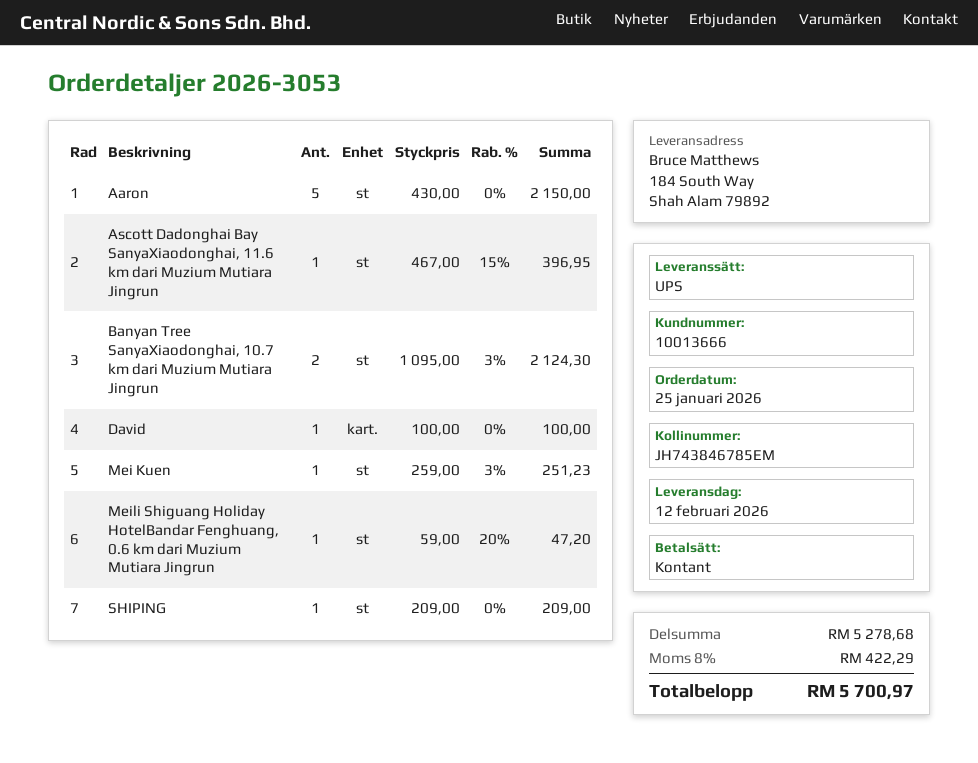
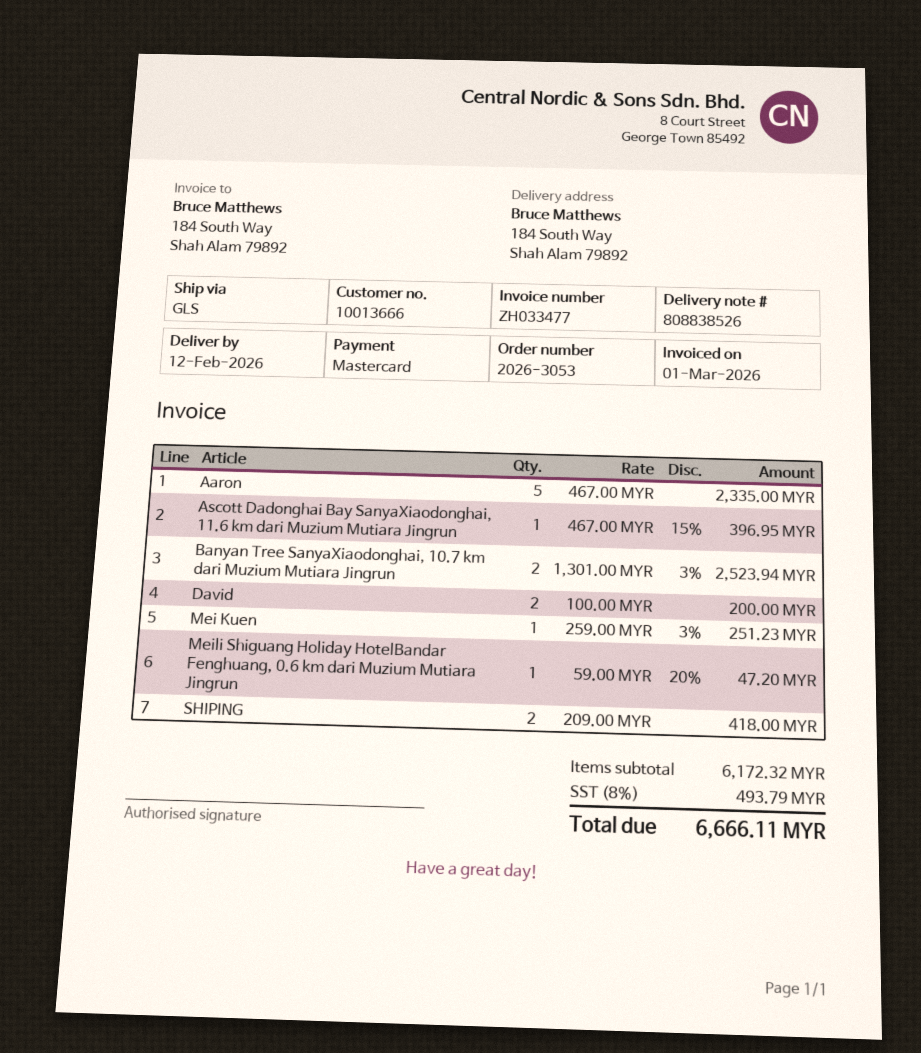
payment method: cash -> Mastercard
shipping method: UPS -> GLS
Aaron: 5 x 430.00 = 2150.00 -> 5 x 467.00 = 2335.00
Banyan Tree SanyaXiaodonghai, 10.7 km dari Muzium Mutiara Jingrun: 2 x 1095.00 - 3% = 2124.30 -> 2 x 1301.00 - 3% = 2523.94
David: 1 x 100.00 = 100.00 -> 2 x 100.00 = 200.00
SHIPING: 1 x 209.00 = 209.00 -> 2 x 209.00 = 418.00
subtotal: 5278.68 -> 6172.32
tax: 8% = 422.29 -> 8% = 493.79
total: 5700.97 -> 6666.11

